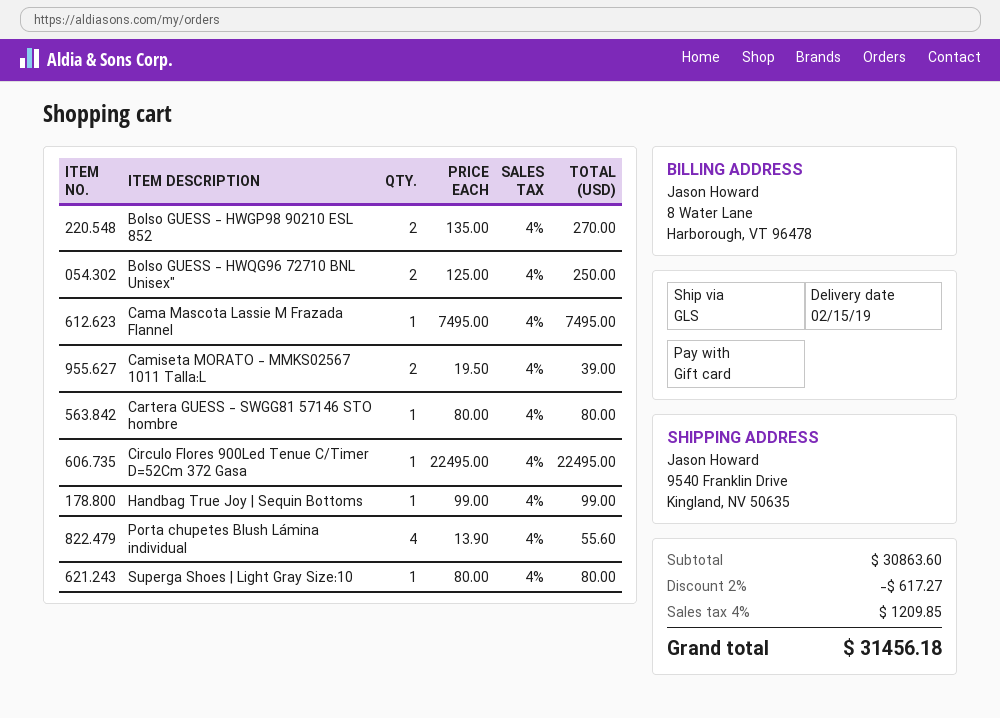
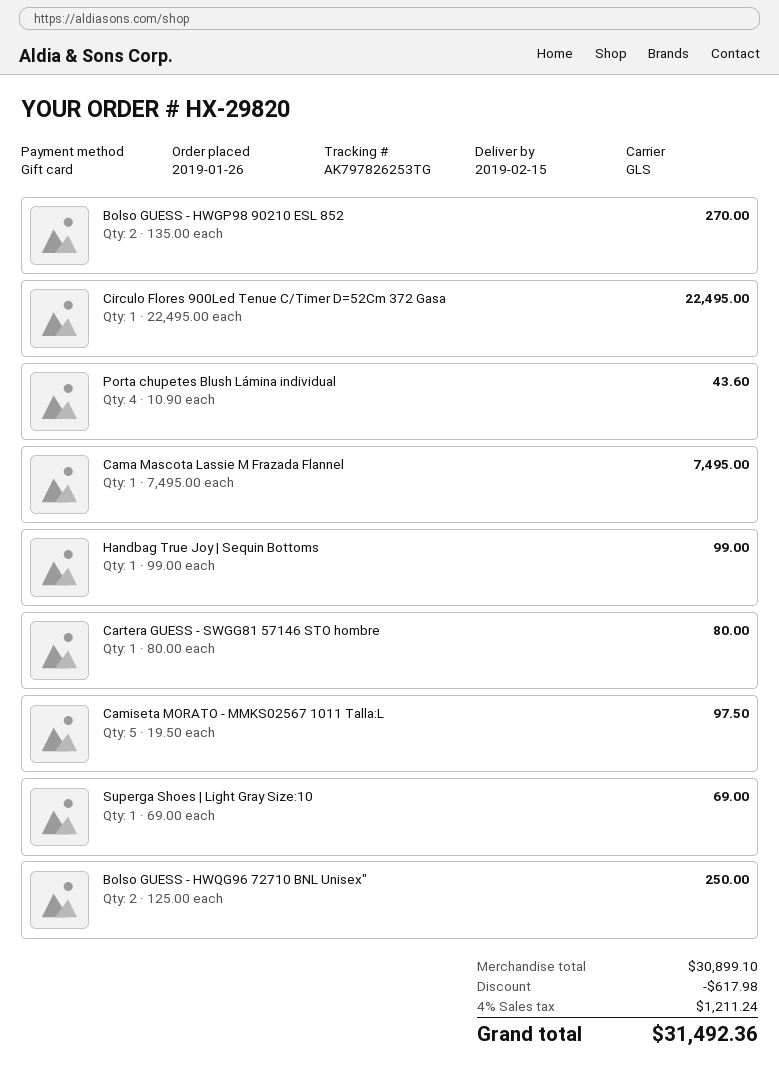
Camiseta MORATO - MMKS02567 1011 Talla:L: 2 x 19.50 = 39.00 -> 5 x 19.50 = 97.50
Porta chupetes Blush Lámina individual: 4 x 13.90 = 55.60 -> 4 x 10.90 = 43.60
Superga Shoes | Light Gray Size:10: 1 x 80.00 = 80.00 -> 1 x 69.00 = 69.00
subtotal: 30863.60 -> 30899.10
discount: 617.27 -> 617.98
tax: 4% = 1209.85 -> 4% = 1211.24
total: 31456.18 -> 31492.36

